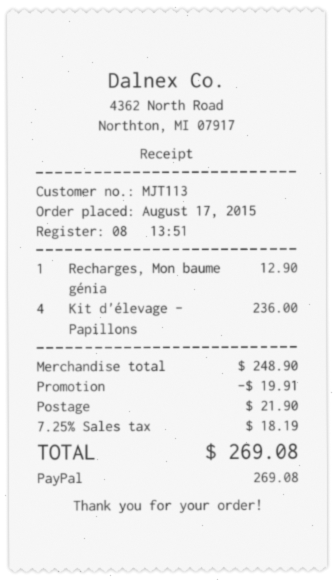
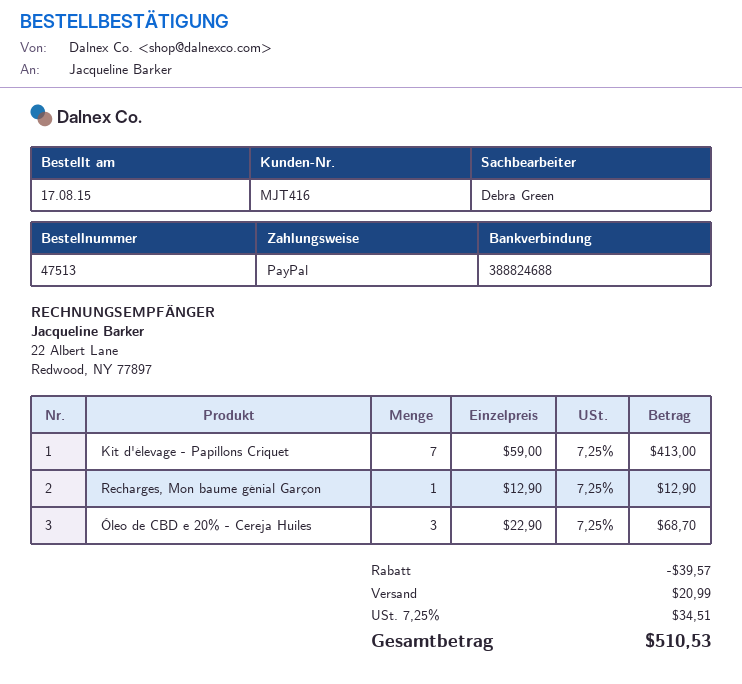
customer number: MJT113 -> MJT416
Kit d'élevage - Papillons: 4 for 236.00 -> 7 for 413.00
Óleo de CBD e 20% - Cereja Huiles: none -> 3 for 68.70
discount: 19.91 -> 39.57
shipping: 21.90 -> 20.99
tax: 7.25% = 18.19 -> 7.25% = 34.51
total: 269.08 -> 510.53

